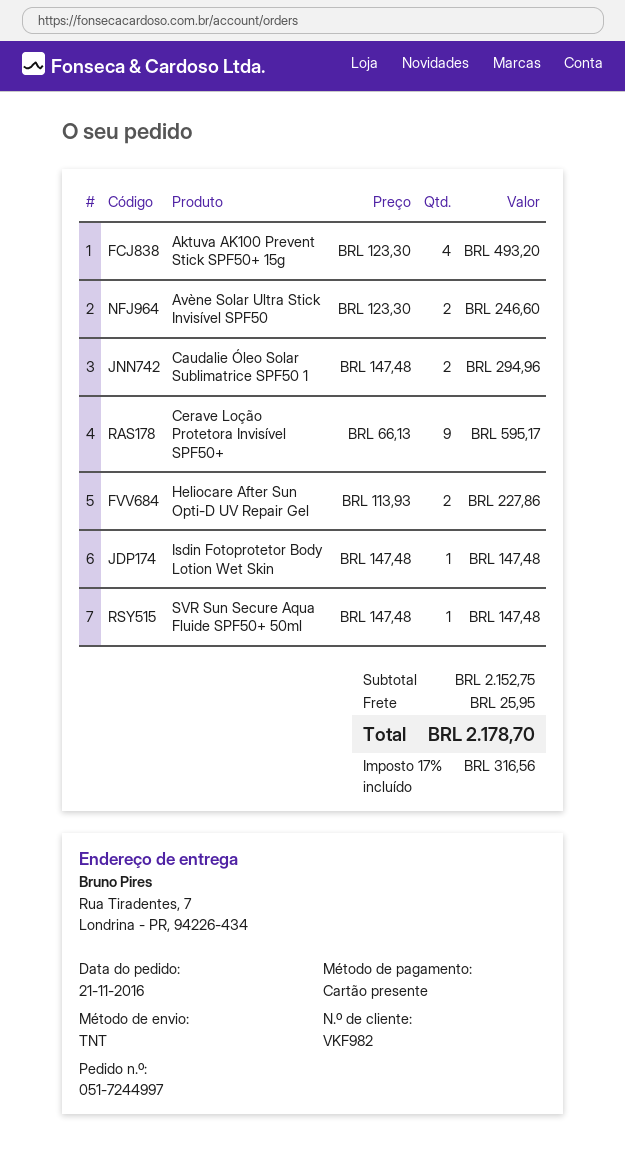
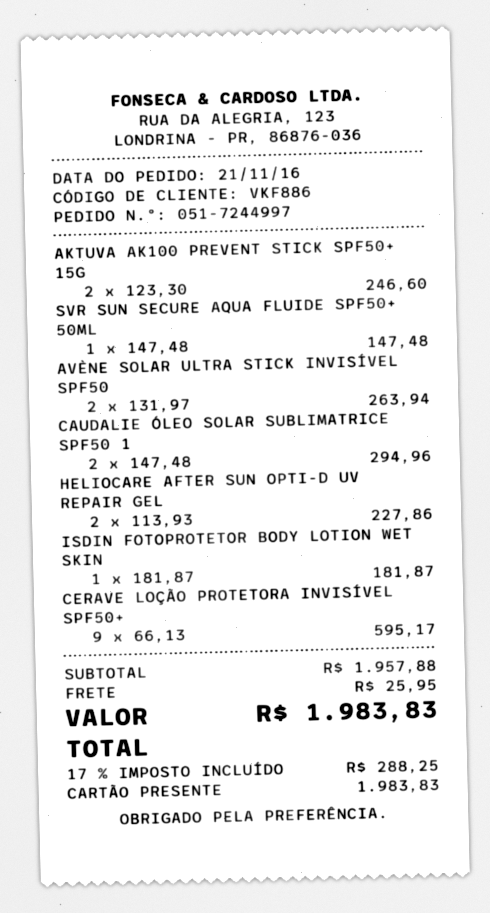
customer number: VKF982 -> VKF886
Aktuva AK100 Prevent Stick SPF50+ 15g: 4 x 123.30 = 493.20 -> 2 x 123.30 = 246.60
Avène Solar Ultra Stick Invisível SPF50: 2 x 123.30 = 246.60 -> 2 x 131.97 = 263.94
Isdin Fotoprotetor Body Lotion Wet Skin: 1 x 147.48 = 147.48 -> 1 x 181.87 = 181.87
subtotal: 2152.75 -> 1957.88
tax: 17% = 316.56 -> 17% = 288.25
total: 2178.70 -> 1983.83

